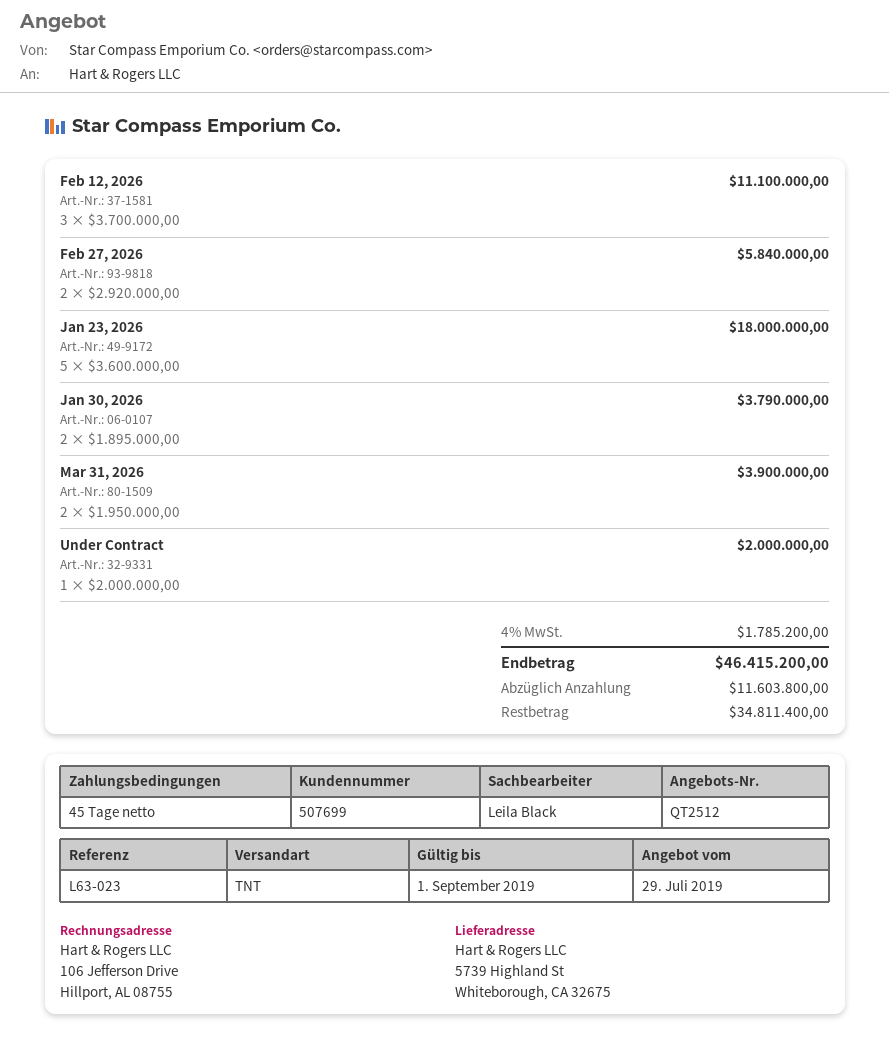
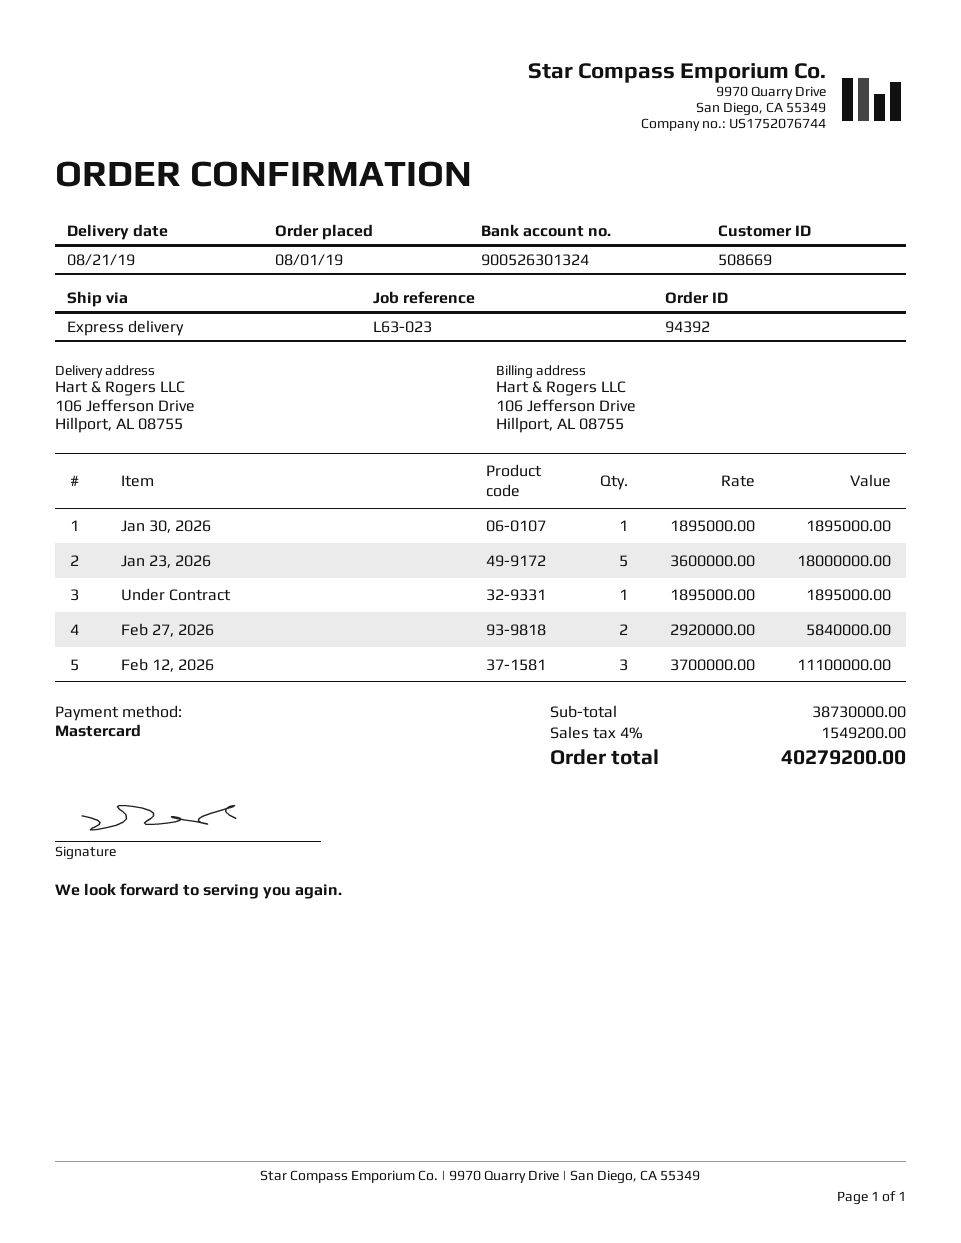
customer number: 507699 -> 508669
shipping method: TNT -> express
ship to: 5739 Highland St, Whiteborough, CA 32675 -> 106 Jefferson Drive, Hillport, AL 08755
Jan 30, 2026: 2 x 1895000.00 = 3790000.00 -> 1 x 1895000.00 = 1895000.00
Mar 31, 2026: 2 x 1950000.00 = 3900000.00 -> none
Under Contract: 1 x 2000000.00 = 2000000.00 -> 1 x 1895000.00 = 1895000.00
tax: 4% = 1785200.00 -> 4% = 1549200.00
total: 46415200.00 -> 40279200.00

